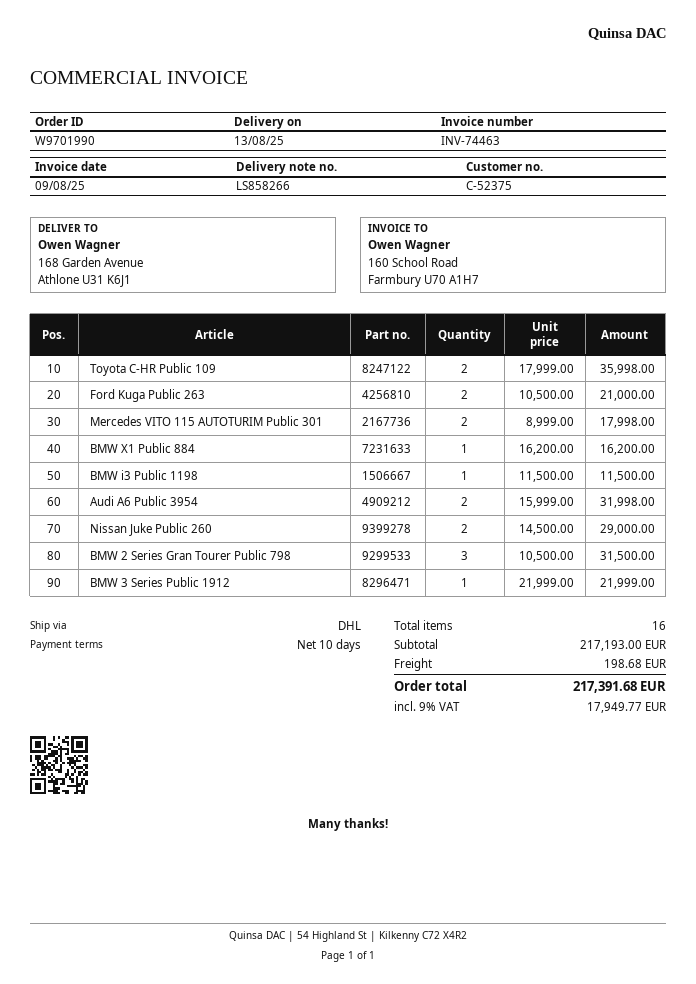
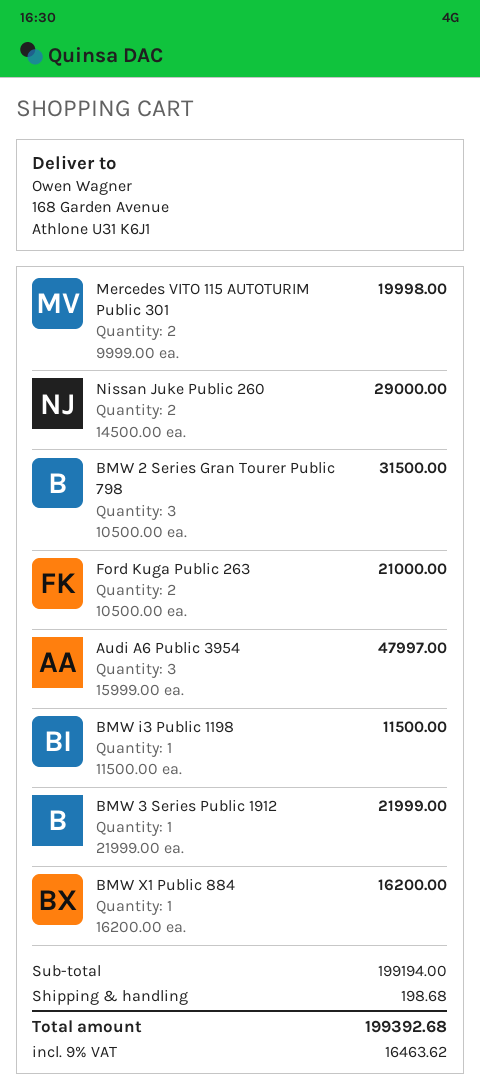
Toyota C-HR Public 109: 2 x 17999.00 = 35998.00 -> none
Mercedes VITO 115 AUTOTURIM Public 301: 2 x 8999.00 = 17998.00 -> 2 x 9999.00 = 19998.00
Audi A6 Public 3954: 2 x 15999.00 = 31998.00 -> 3 x 15999.00 = 47997.00
subtotal: 217193.00 -> 199194.00
tax: 9% = 17949.77 -> 9% = 16463.62
total: 217391.68 -> 199392.68

